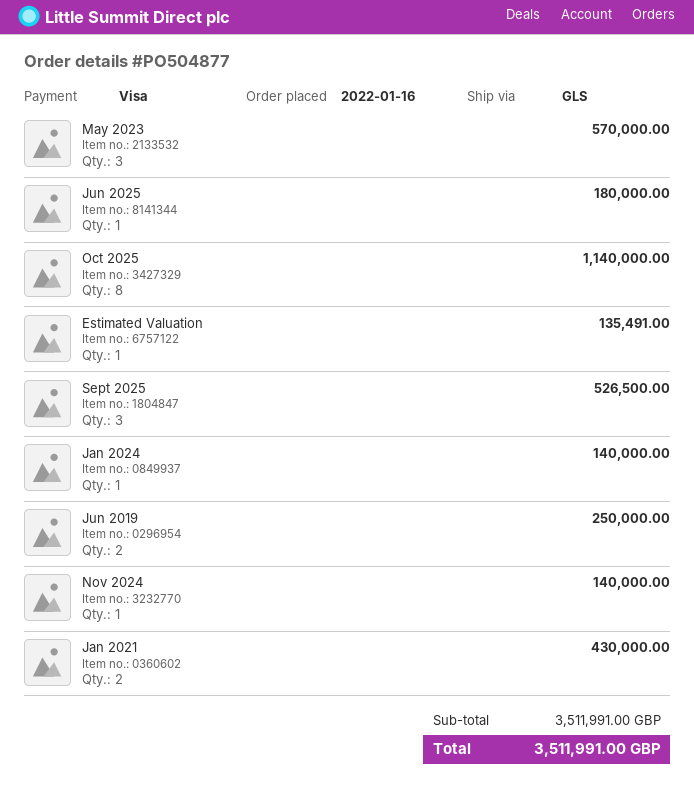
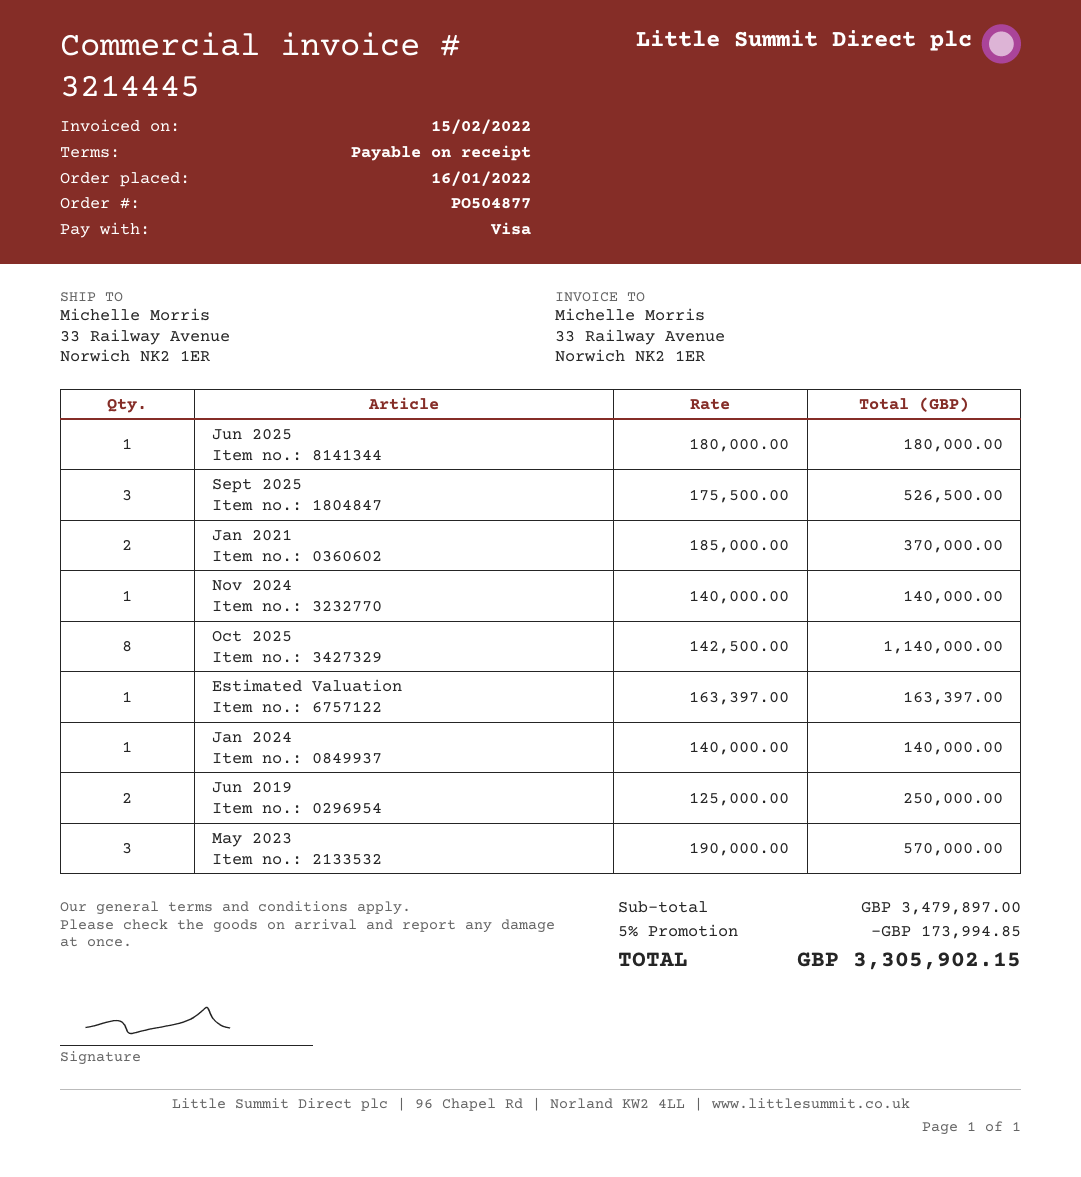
Estimated Valuation: 1 for 135491.00 -> 1 for 163397.00
Jan 2021: 2 for 430000.00 -> 2 for 370000.00
subtotal: 3511991.00 -> 3479897.00
discount: none -> 5% = 173994.85
total: 3511991.00 -> 3305902.15

